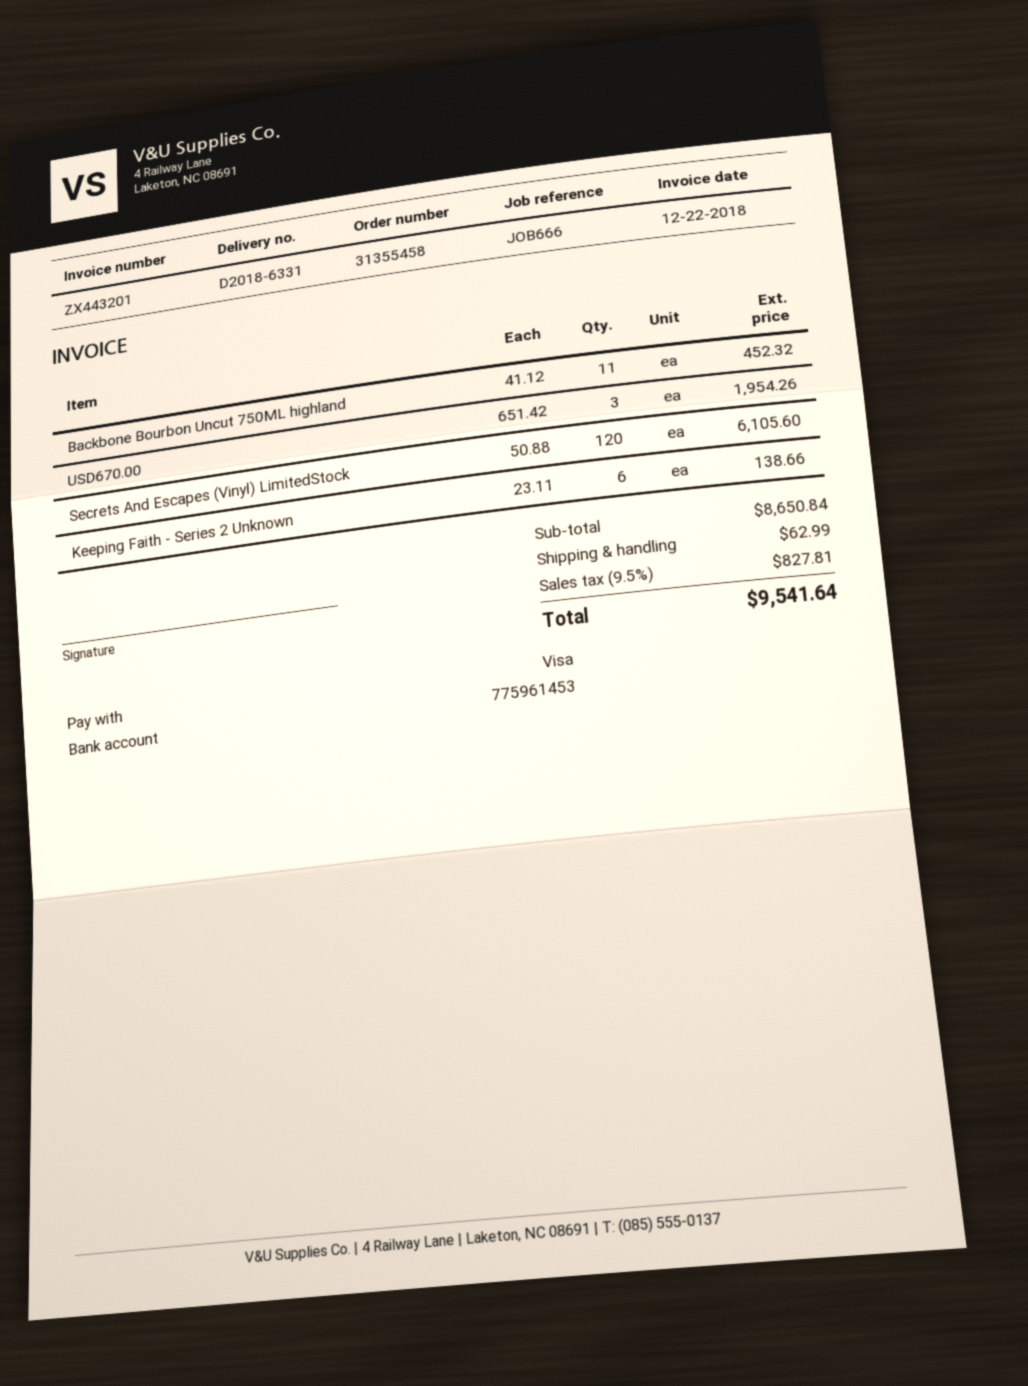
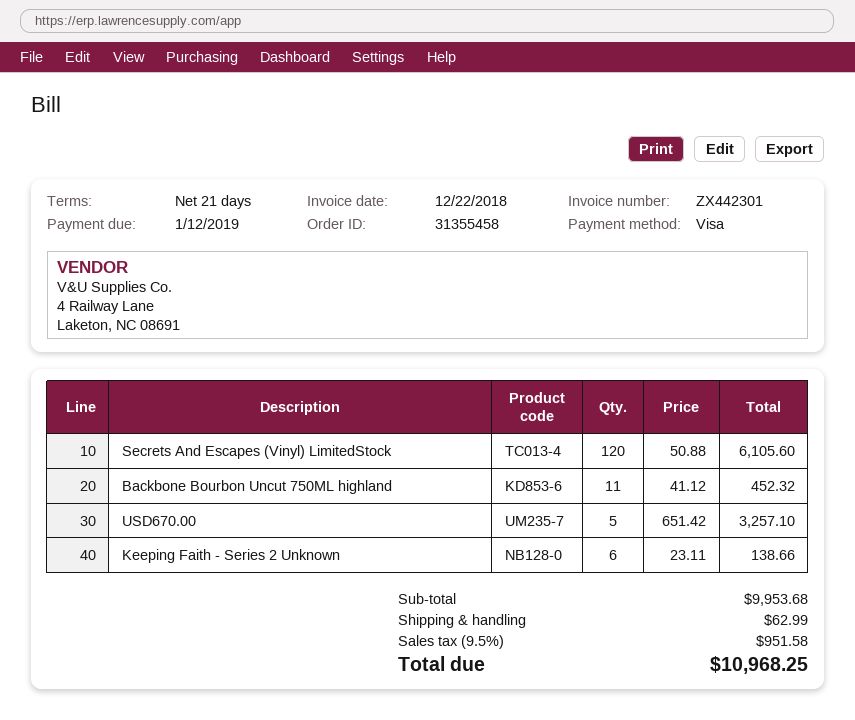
invoice number: ZX443201 -> ZX442301
USD670.00: 3 x 651.42 = 1954.26 -> 5 x 651.42 = 3257.10
subtotal: 8650.84 -> 9953.68
tax: 9.5% = 827.81 -> 9.5% = 951.58
total: 9541.64 -> 10968.25

